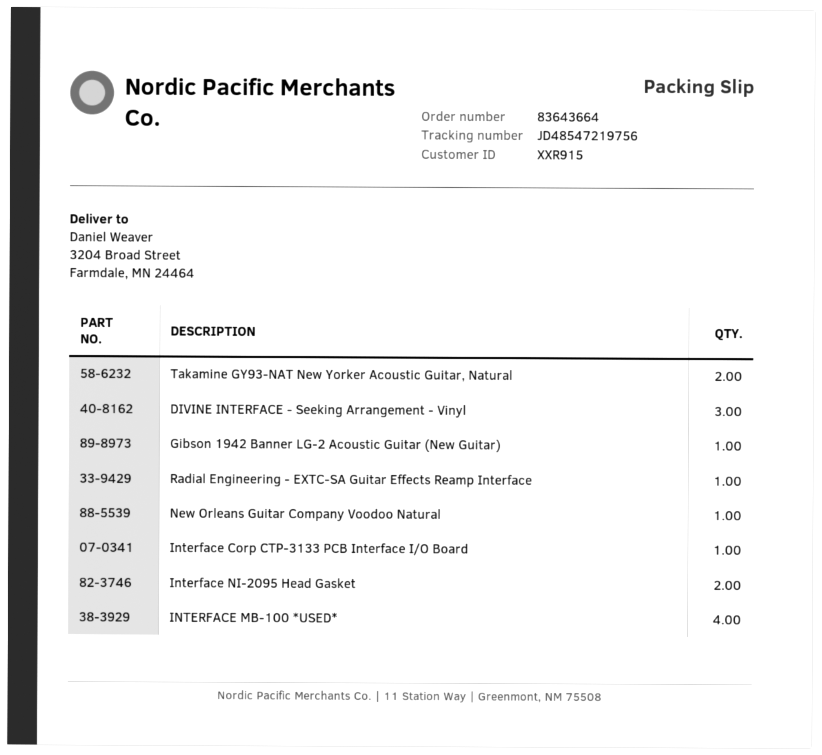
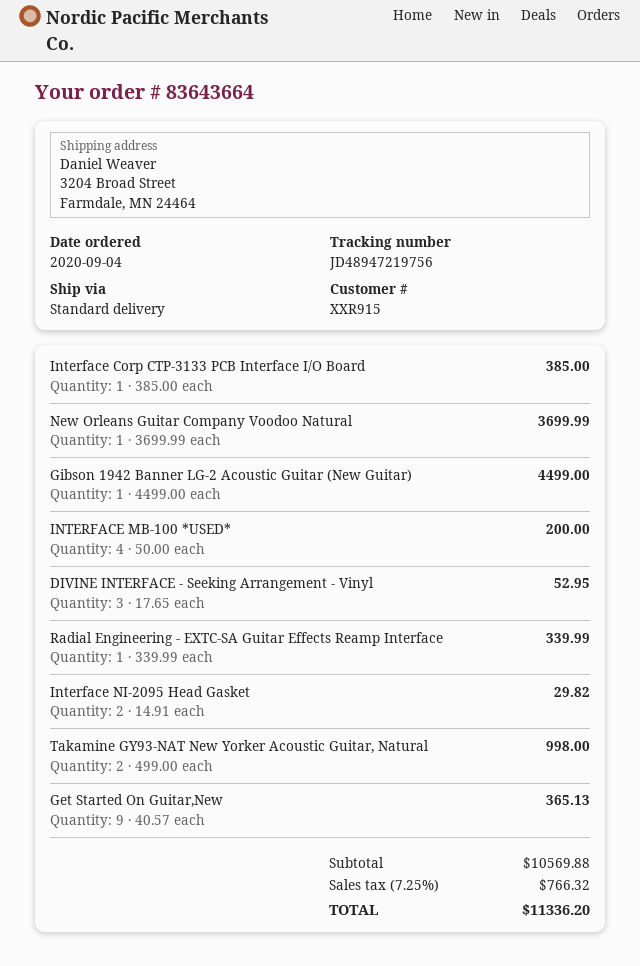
tracking number: JD48547219756 -> JD48947219756
Get Started On Guitar,New: none -> 9

